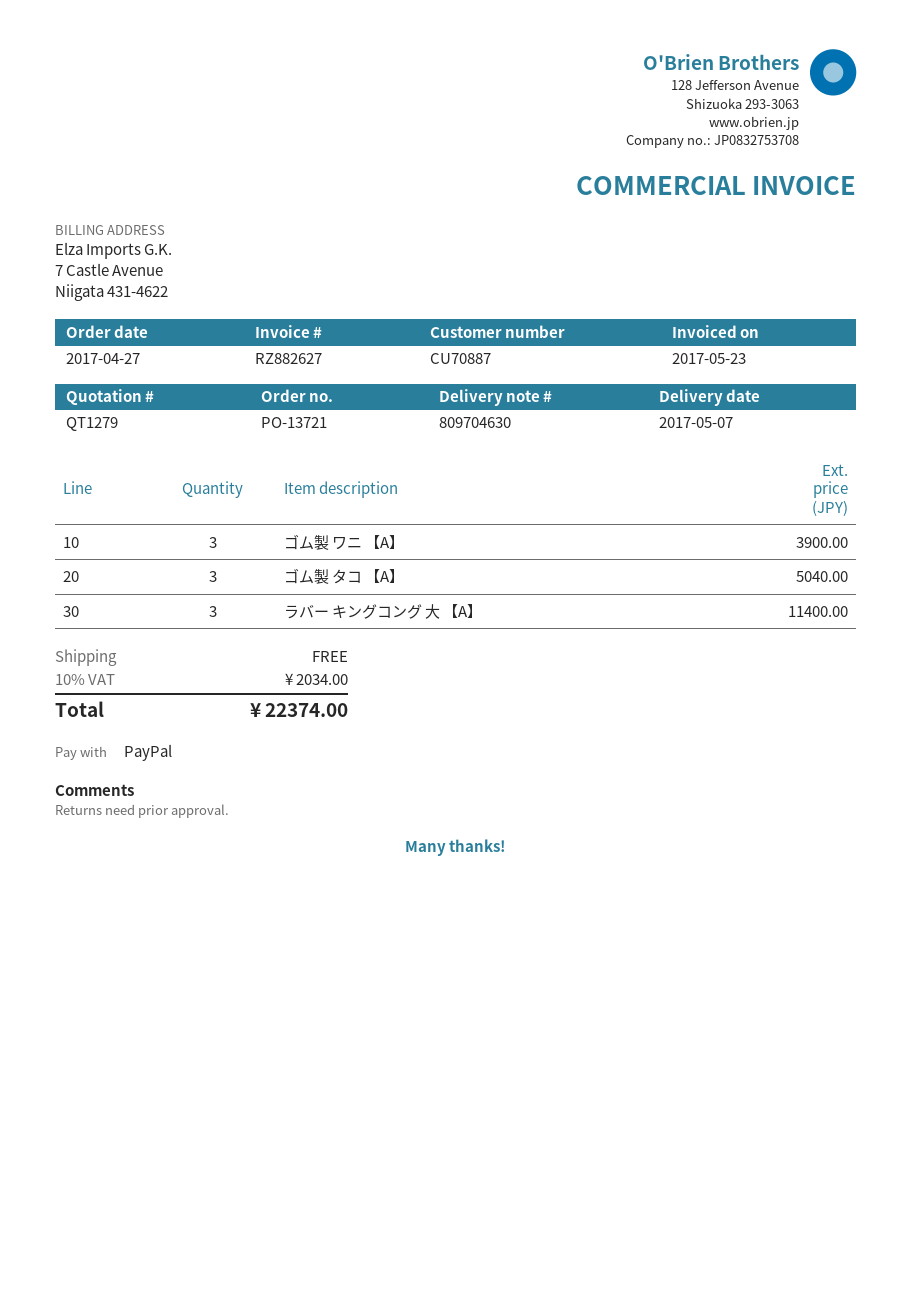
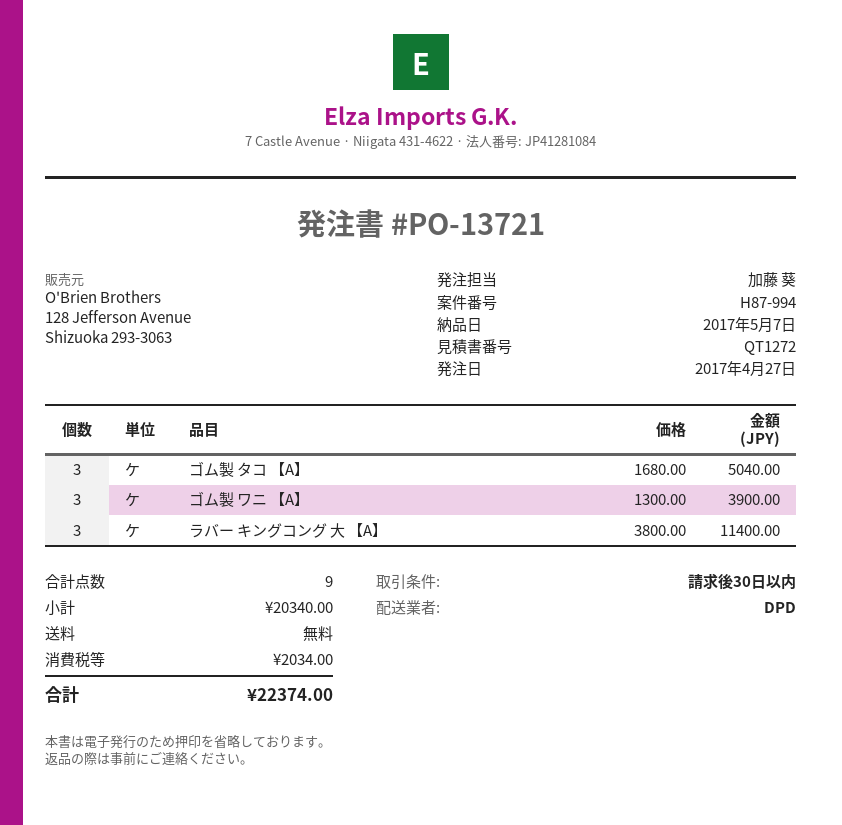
quote number: QT1279 -> QT1272

